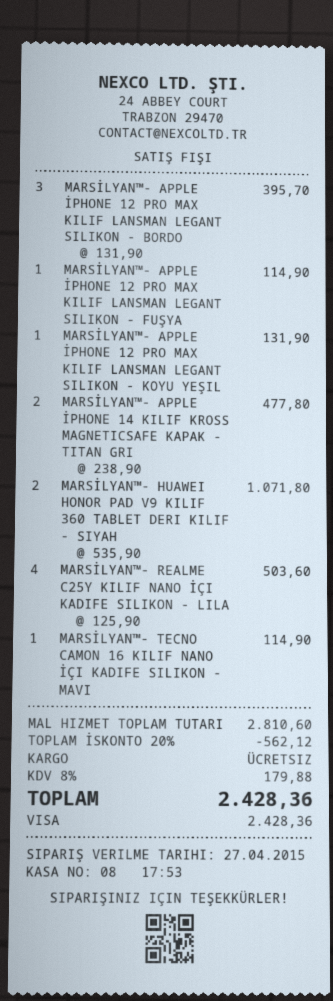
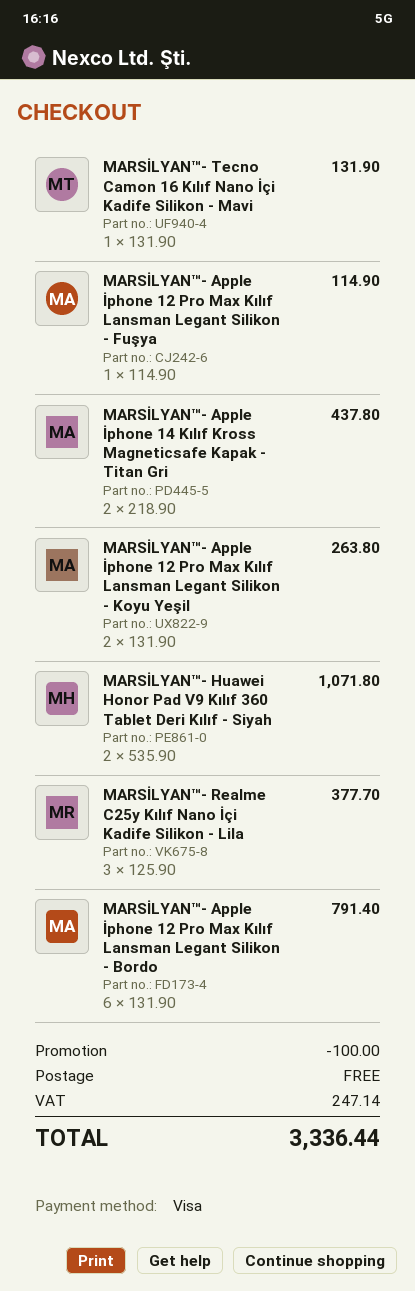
MARSİLYAN™- APPLE İPHONE 12 PRO MAX KILIF LANSMAN LEGANT SILIKON - BORDO: 3 x 131.90 = 395.70 -> 6 x 131.90 = 791.40
MARSİLYAN™- APPLE İPHONE 12 PRO MAX KILIF LANSMAN LEGANT SILIKON - KOYU YEŞIL: 1 x 131.90 = 131.90 -> 2 x 131.90 = 263.80
MARSİLYAN™- APPLE İPHONE 14 KILIF KROSS MAGNETICSAFE KAPAK - TITAN GRI: 2 x 238.90 = 477.80 -> 2 x 218.90 = 437.80
MARSİLYAN™- REALME C25Y KILIF NANO İÇI KADIFE SILIKON - LILA: 4 x 125.90 = 503.60 -> 3 x 125.90 = 377.70
MARSİLYAN™- TECNO CAMON 16 KILIF NANO İÇI KADIFE SILIKON - MAVI: 1 x 114.90 = 114.90 -> 1 x 131.90 = 131.90
discount: 562.12 -> 100.00
tax: 179.88 -> 247.14
total: 2428.36 -> 3336.44

